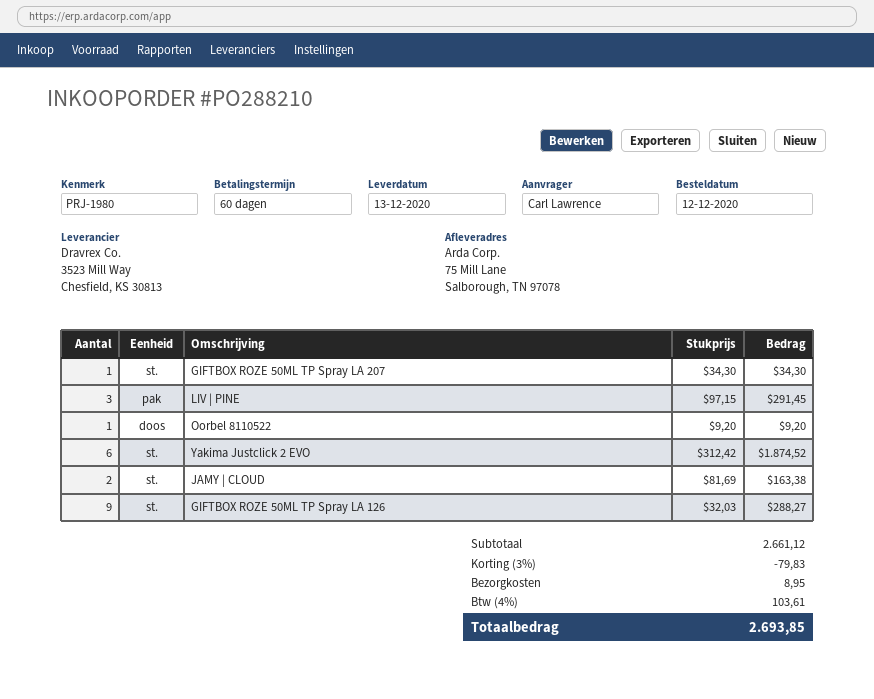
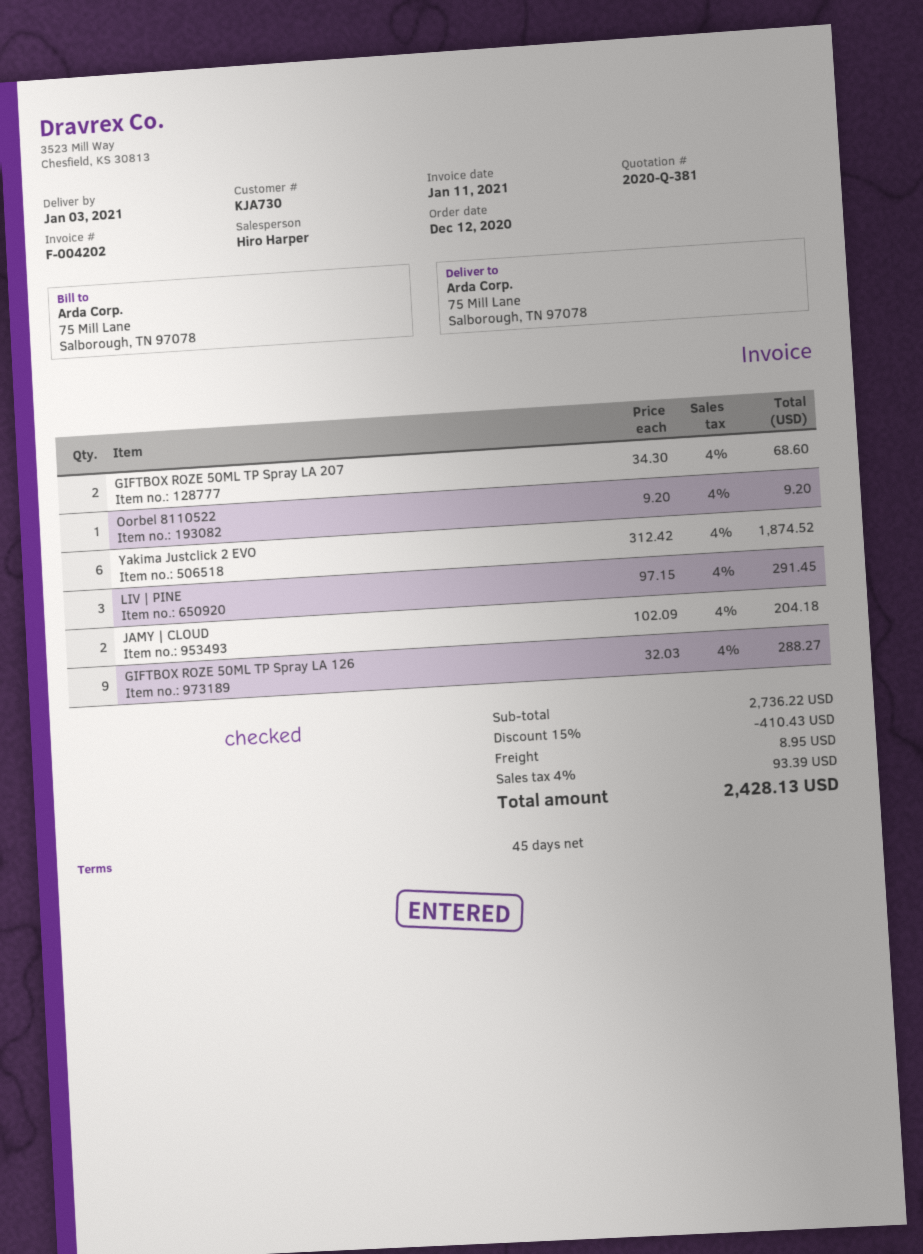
delivery date: 2020-12-13 -> 2021-01-03
payment terms: 60 days -> 45 days
GIFTBOX ROZE 50ML TP Spray LA 207: 1 x 34.30 = 34.30 -> 2 x 34.30 = 68.60
JAMY | CLOUD: 2 x 81.69 = 163.38 -> 2 x 102.09 = 204.18
subtotal: 2661.12 -> 2736.22
discount: 3% = 79.83 -> 15% = 410.43
tax: 4% = 103.61 -> 4% = 93.39
total: 2693.85 -> 2428.13

